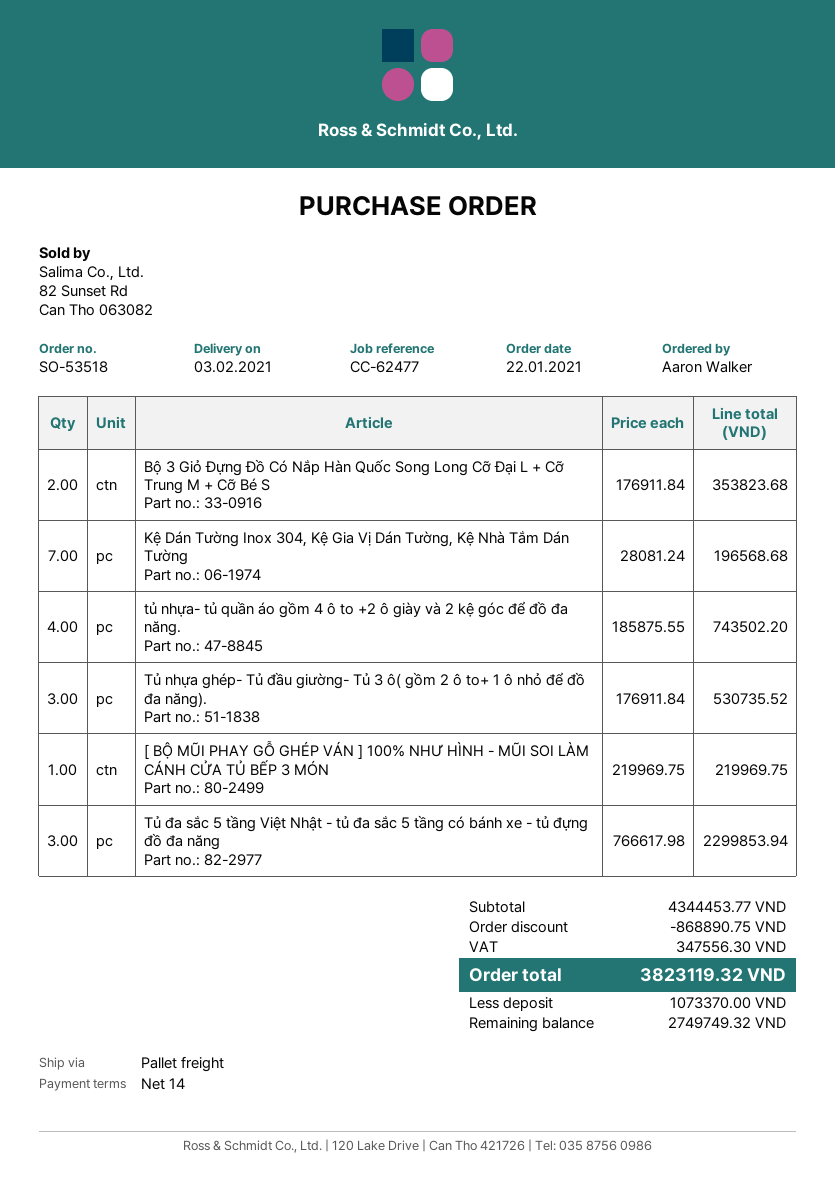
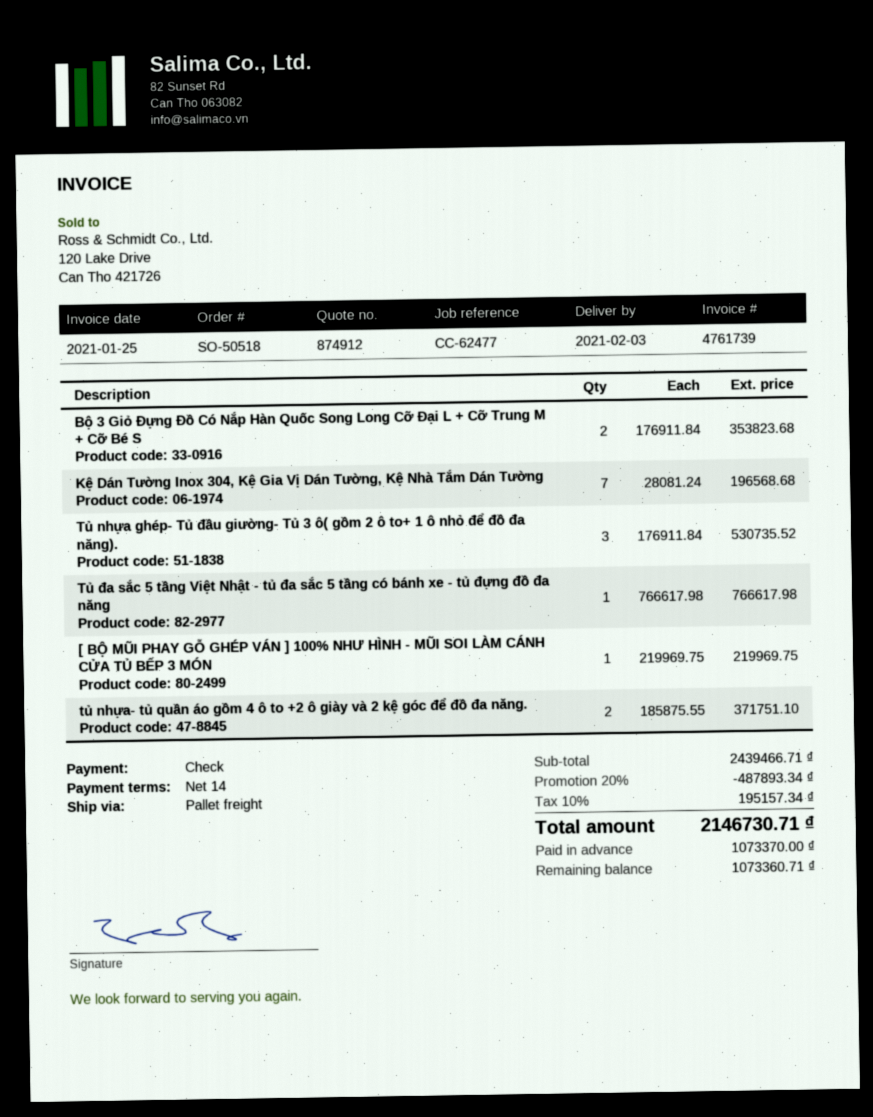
order number: SO-53518 -> SO-50518
tủ nhựa- tủ quần áo gồm 4 ô to +2 ô giày và 2 kệ góc để đồ đa năng.: 4 x 185875.55 = 743502.20 -> 2 x 185875.55 = 371751.10
Tủ đa sắc 5 tầng Việt Nhật - tủ đa sắc 5 tầng có bánh xe - tủ đựng đồ đa năng: 3 x 766617.98 = 2299853.94 -> 1 x 766617.98 = 766617.98
subtotal: 4344453.77 -> 2439466.71
discount: 868890.75 -> 487893.34
tax: 347556.30 -> 195157.34
total: 3823119.32 -> 2146730.71
balance: 2749749.32 -> 1073360.71

